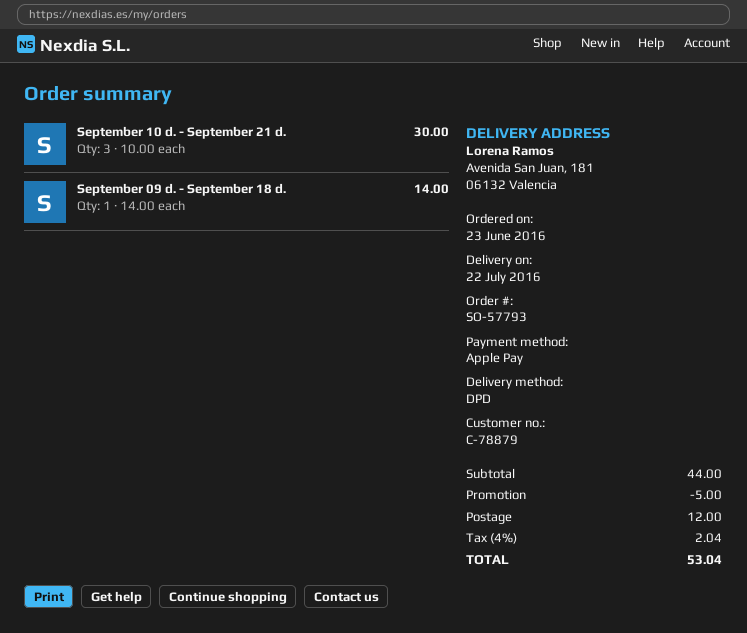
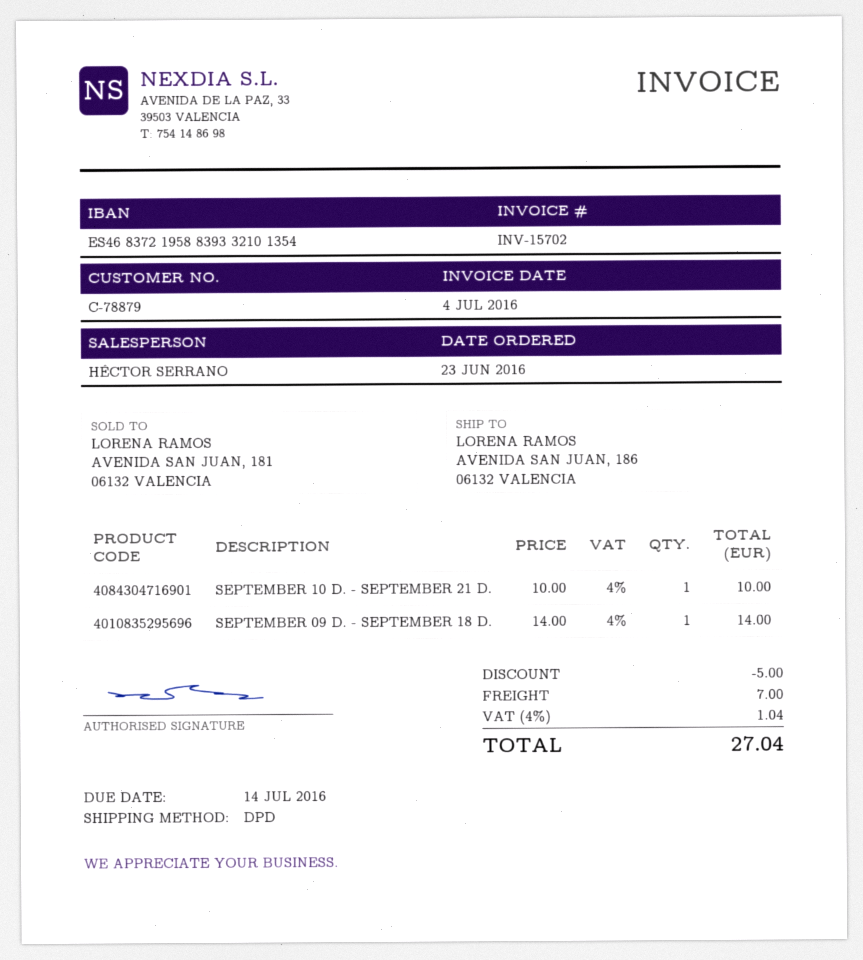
ship to: Avenida San Juan, 181, 06132 Valencia -> AVENIDA SAN JUAN, 186, 06132 VALENCIA
September 10 d. - September 21 d.: 3 x 10.00 = 30.00 -> 1 x 10.00 = 10.00
shipping: 12.00 -> 7.00
tax: 4% = 2.04 -> 4% = 1.04
total: 53.04 -> 27.04

